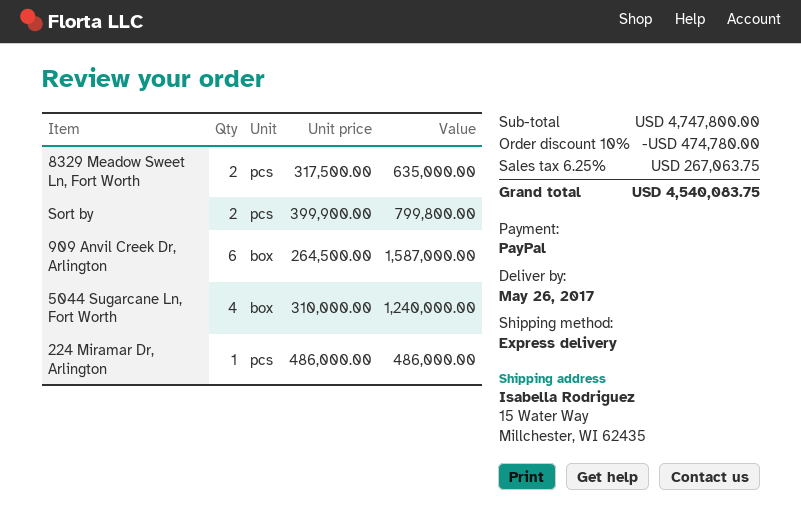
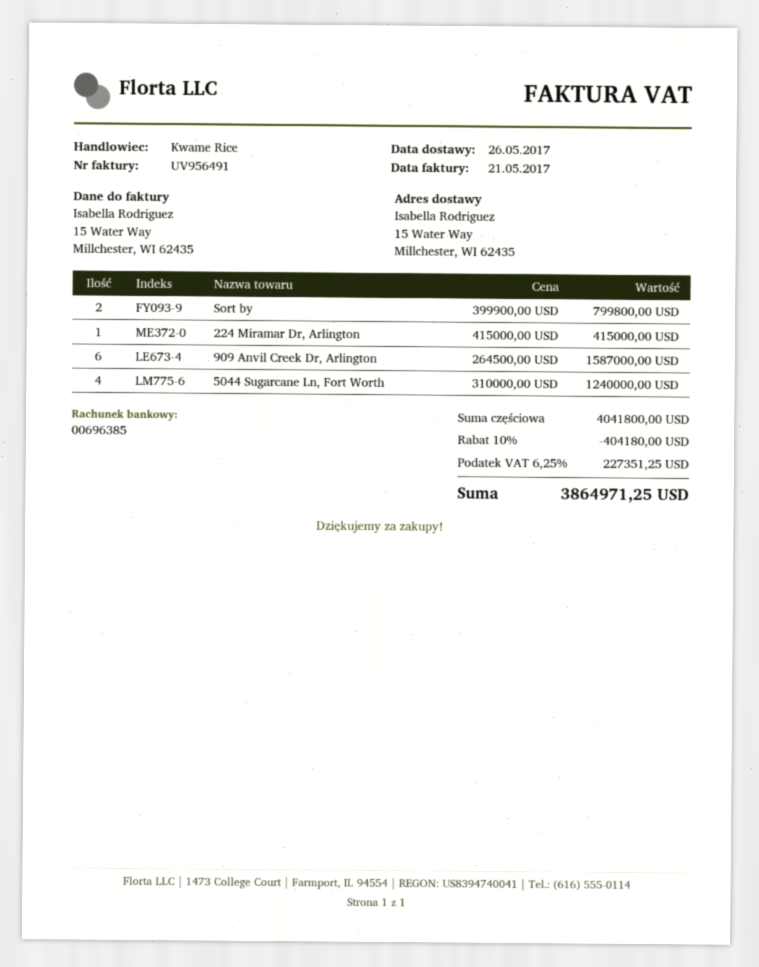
8329 Meadow Sweet Ln, Fort Worth: 2 x 317500.00 = 635000.00 -> none
224 Miramar Dr, Arlington: 1 x 486000.00 = 486000.00 -> 1 x 415000.00 = 415000.00
subtotal: 4747800.00 -> 4041800.00
discount: 10% = 474780.00 -> 10% = 404180.00
tax: 6.25% = 267063.75 -> 6.25% = 227351.25
total: 4540083.75 -> 3864971.25

